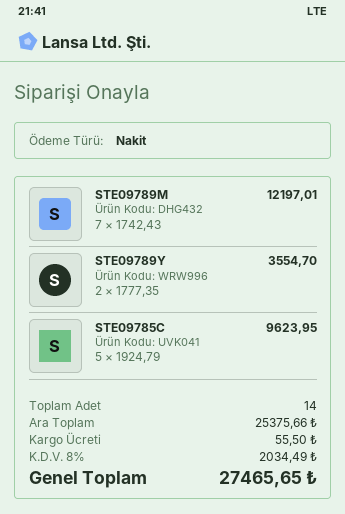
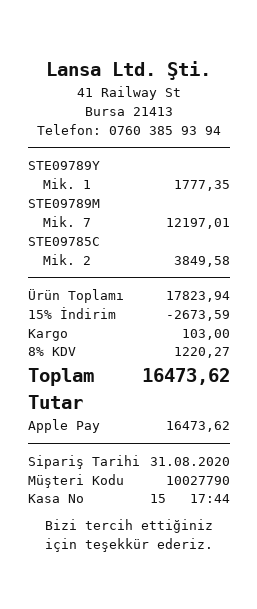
payment method: cash -> Apple Pay
STE09789Y: 2 for 3554.70 -> 1 for 1777.35
STE09785C: 5 for 9623.95 -> 2 for 3849.58
subtotal: 25375.66 -> 17823.94
discount: none -> 15% = 2673.59
shipping: 55.50 -> 103.00
tax: 8% = 2034.49 -> 8% = 1220.27
total: 27465.65 -> 16473.62

